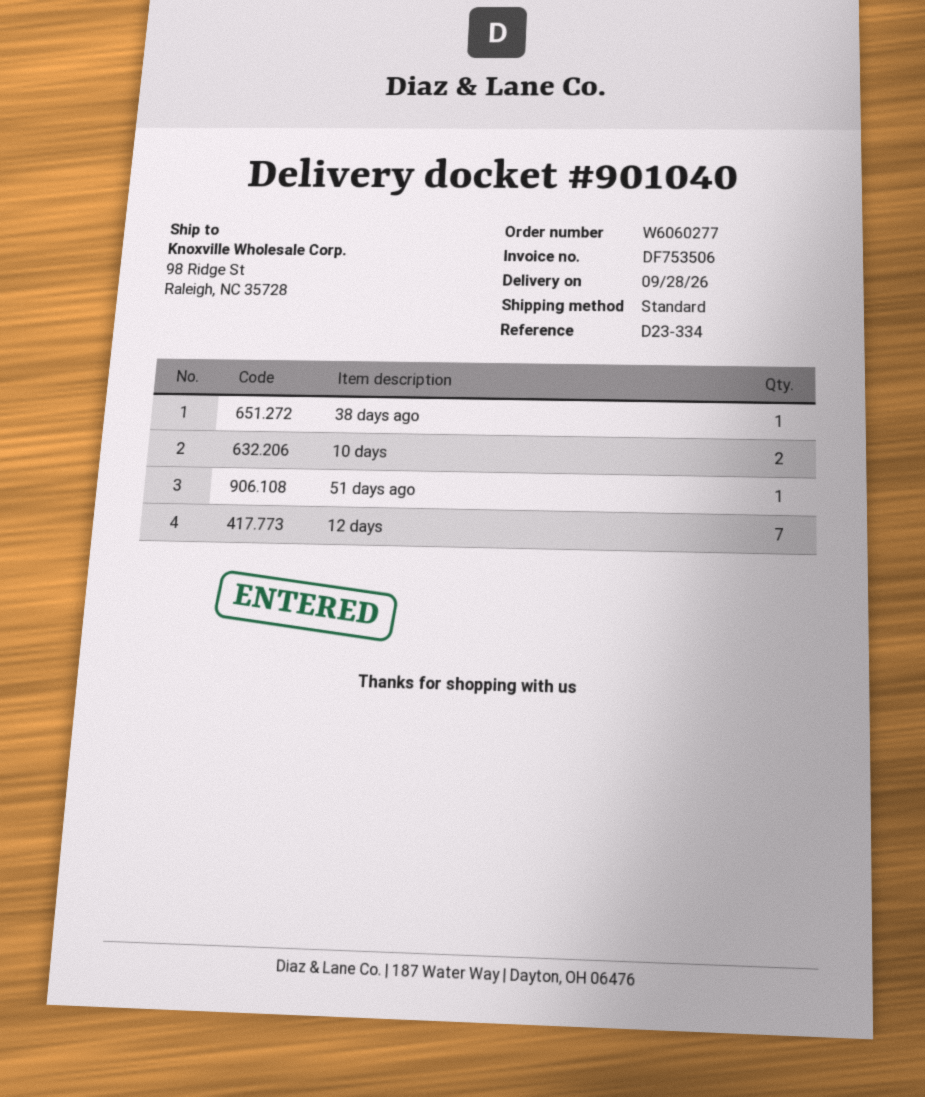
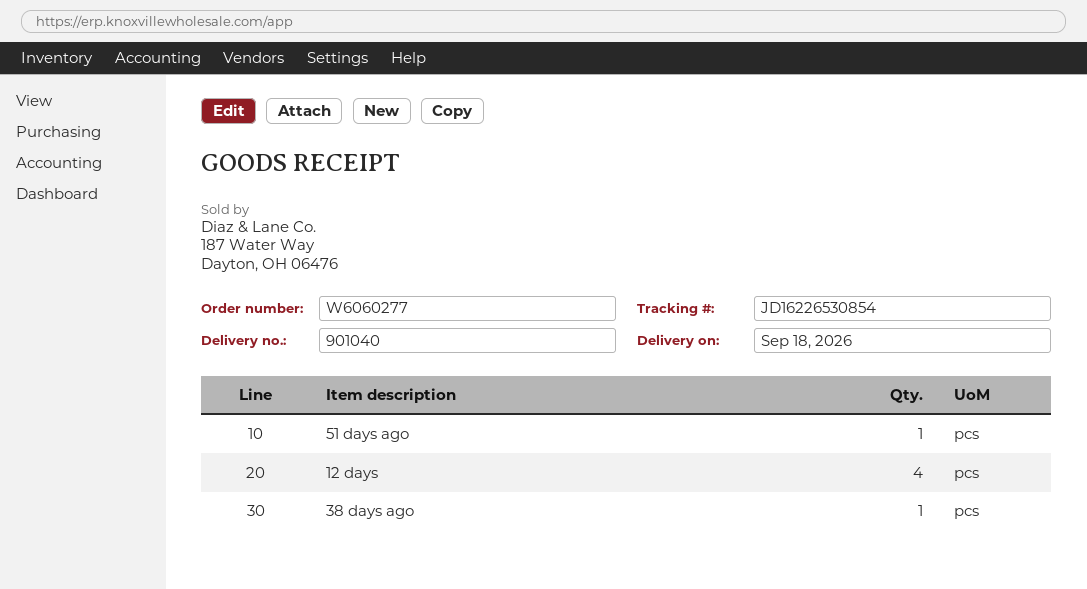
delivery date: 2026-09-28 -> 2026-09-18
10 days: 2 -> none
12 days: 7 -> 4

